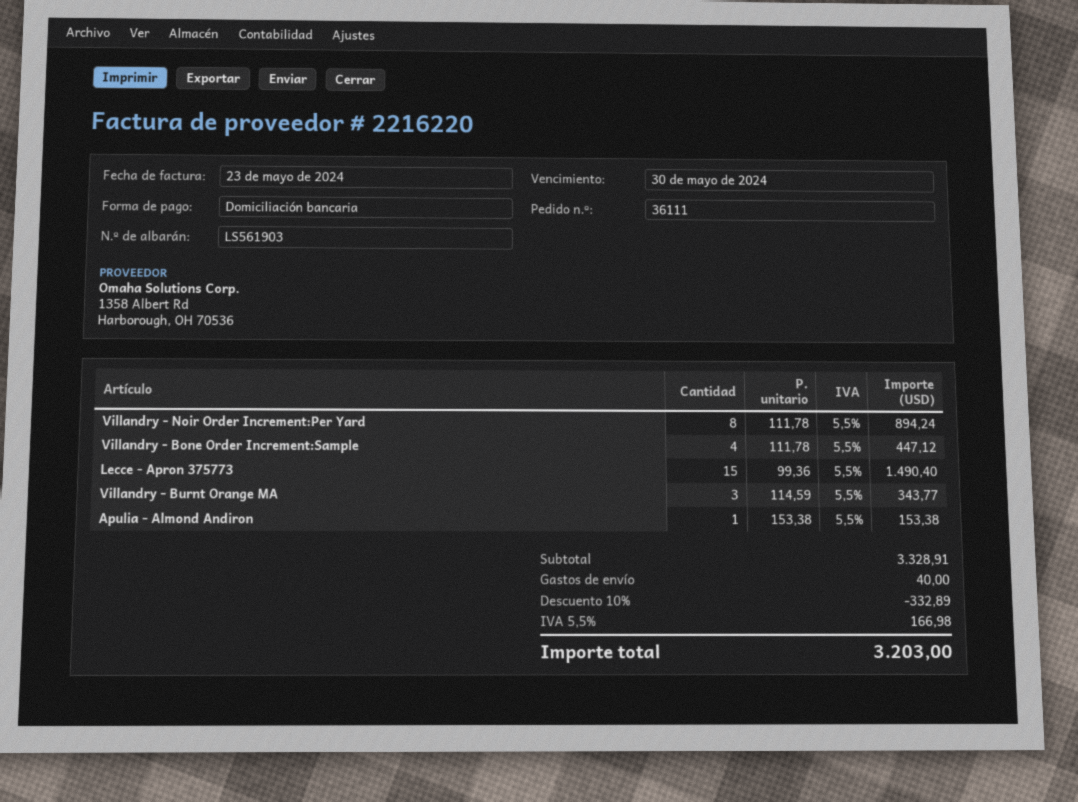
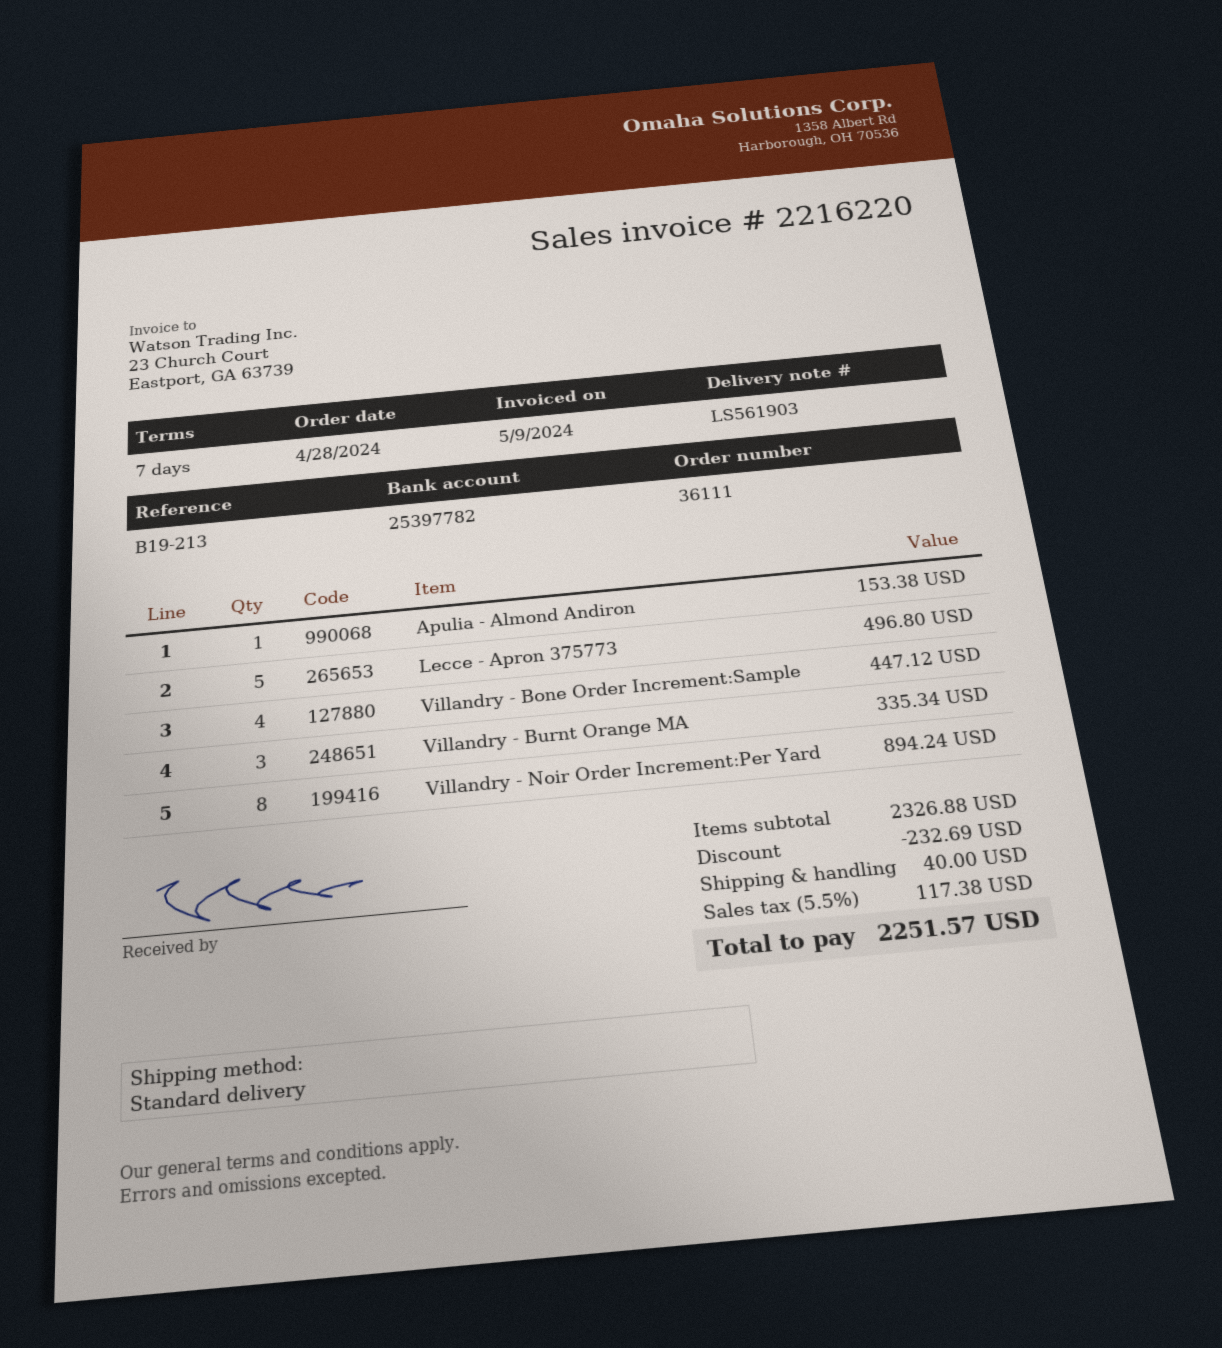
invoice date: 2024-05-23 -> 2024-05-09
Lecce - Apron 375773: 15 for 1490.40 -> 5 for 496.80
Villandry - Burnt Orange MA: 3 for 343.77 -> 3 for 335.34
subtotal: 3328.91 -> 2326.88
discount: 332.89 -> 232.69
tax: 5.5% = 166.98 -> 5.5% = 117.38
total: 3203.00 -> 2251.57

